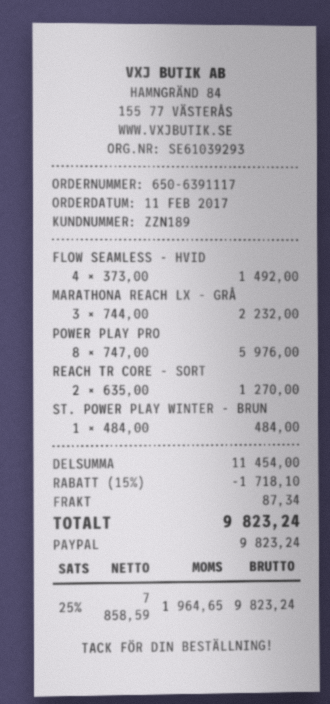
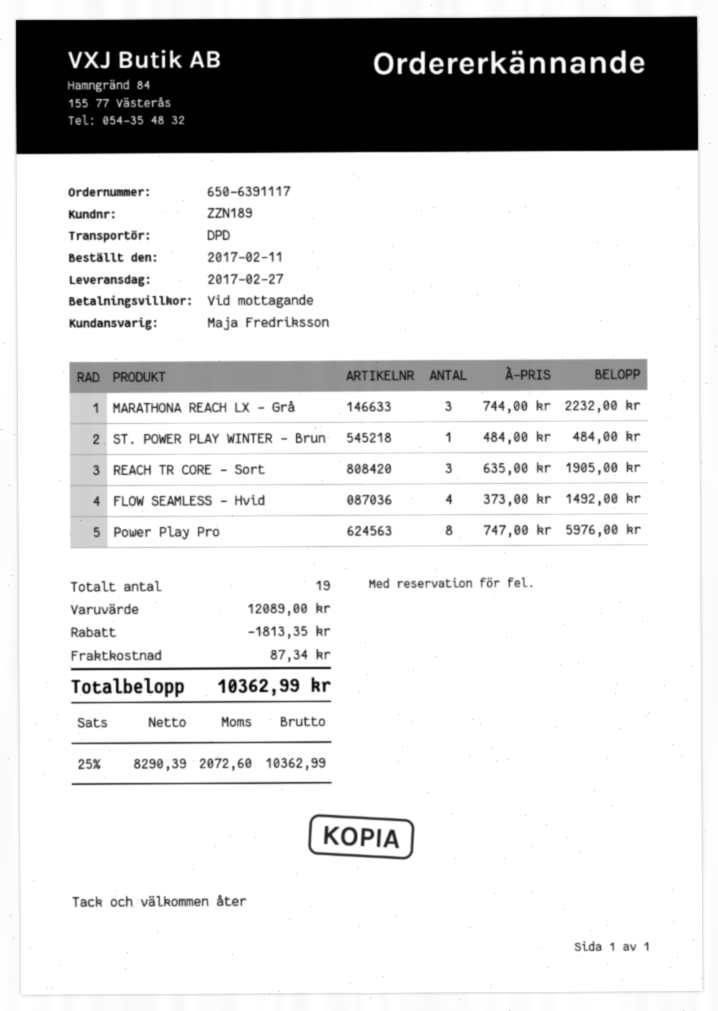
REACH TR CORE - SORT: 2 x 635.00 = 1270.00 -> 3 x 635.00 = 1905.00
subtotal: 11454.00 -> 12089.00
discount: 1718.10 -> 1813.35
net: 7858.59 -> 8290.39
tax: 25% = 1964.65 -> 25% = 2072.60
total: 9823.24 -> 10362.99

